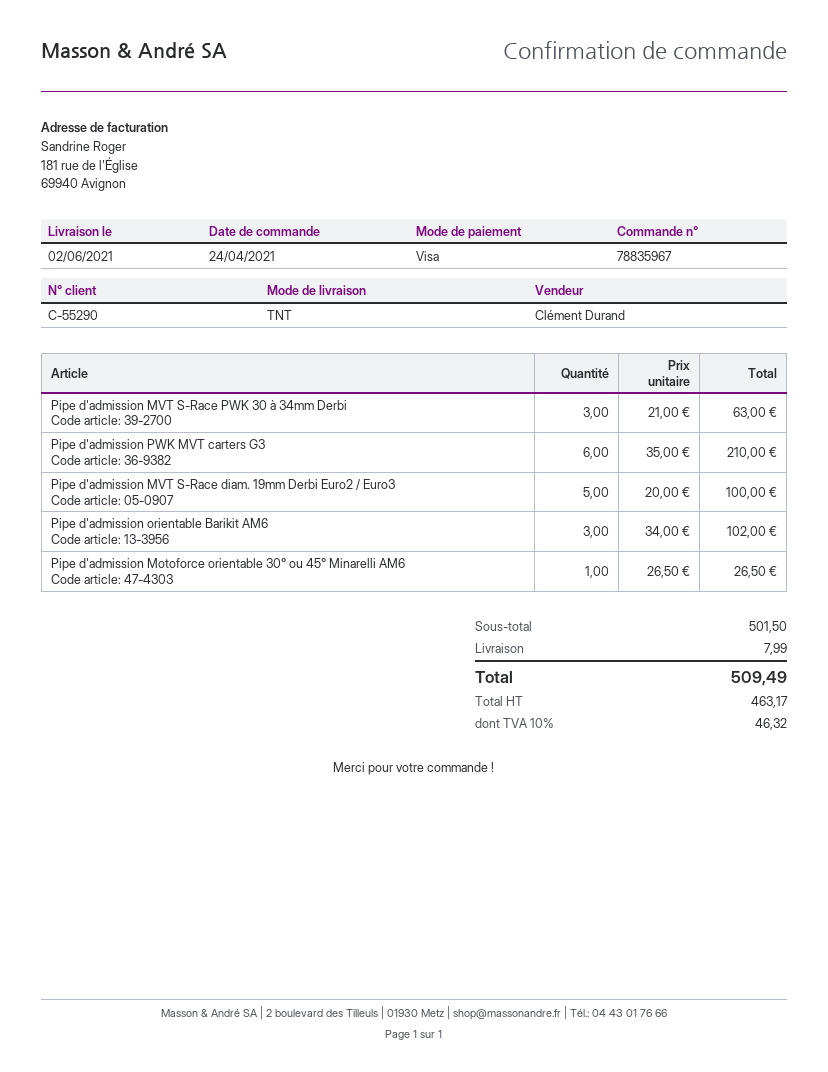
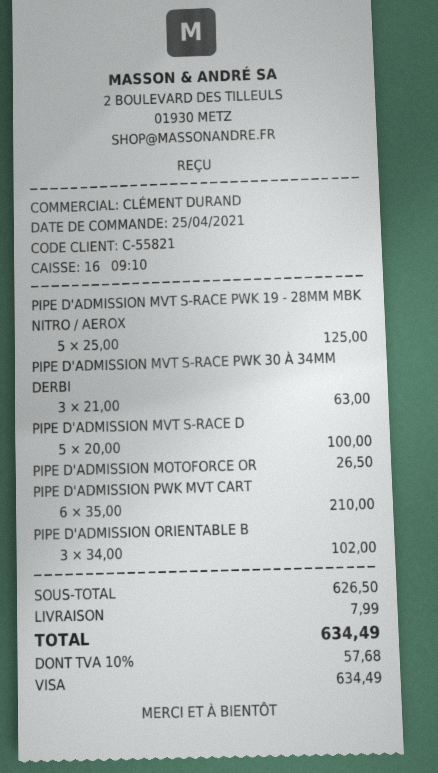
order date: 2021-04-24 -> 2021-04-25
customer number: C-55290 -> C-55821
PIPE D'ADMISSION MVT S-RACE PWK 19 - 28MM MBK NITRO / AEROX: none -> 5 x 25.00 = 125.00
subtotal: 501.50 -> 626.50
tax: 10% = 46.32 -> 10% = 57.68
total: 509.49 -> 634.49

